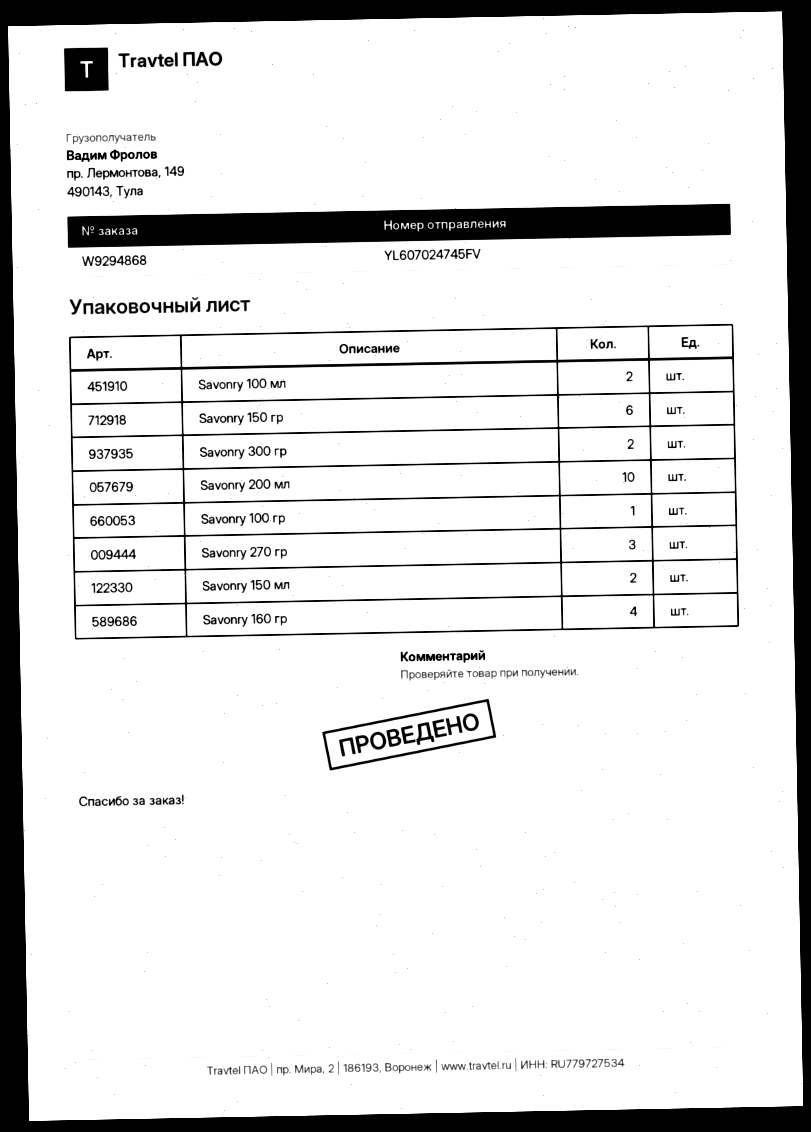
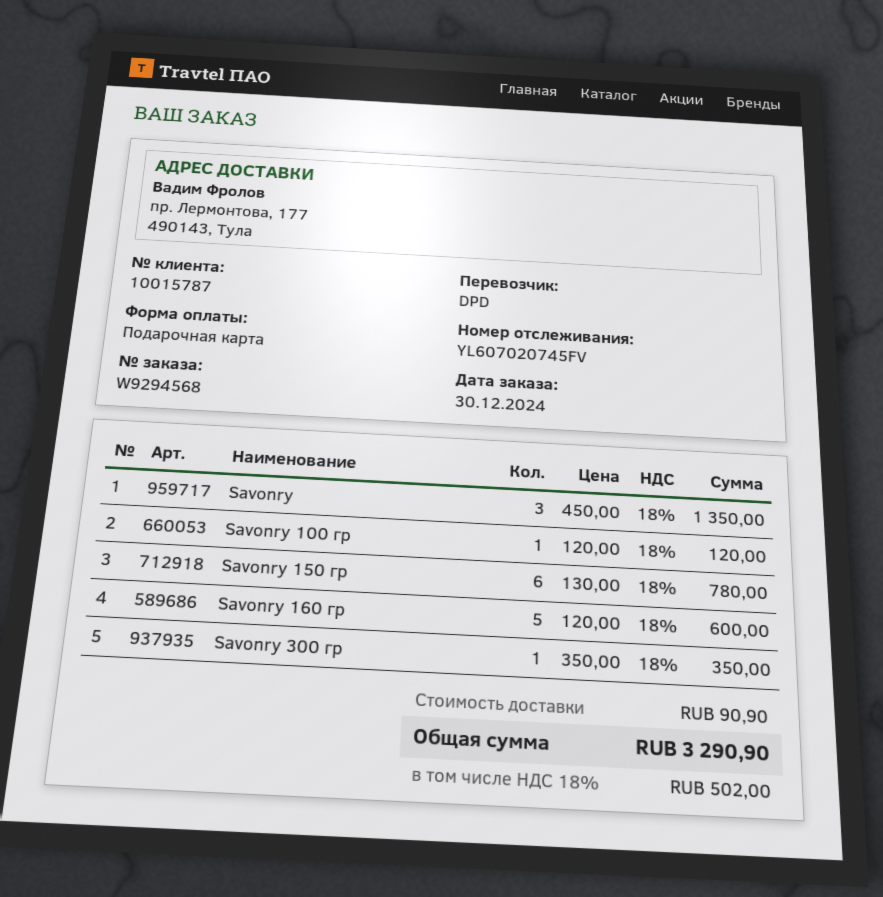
order number: W9294868 -> W9294568
tracking number: YL607024745FV -> YL607020745FV
ship to: пр. Лермонтова, 149, 490143, Тула -> пр. Лермонтова, 177, 490143, Тула
Savonry 100 мл: 2 -> none
Savonry 300 гр: 2 -> 1
Savonry 200 мл: 10 -> none
Savonry 270 гр: 3 -> none
Savonry 150 мл: 2 -> none
Savonry 160 гр: 4 -> 5
Savonry: none -> 3

